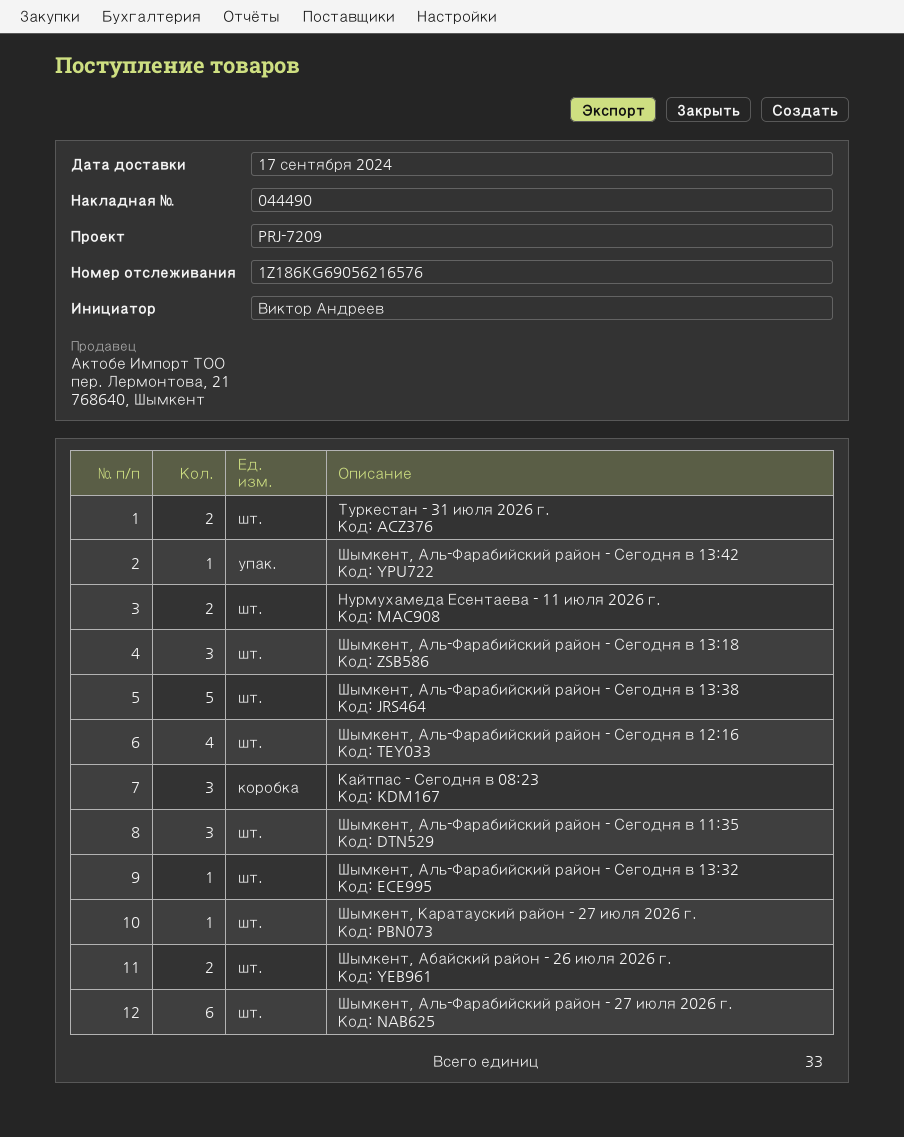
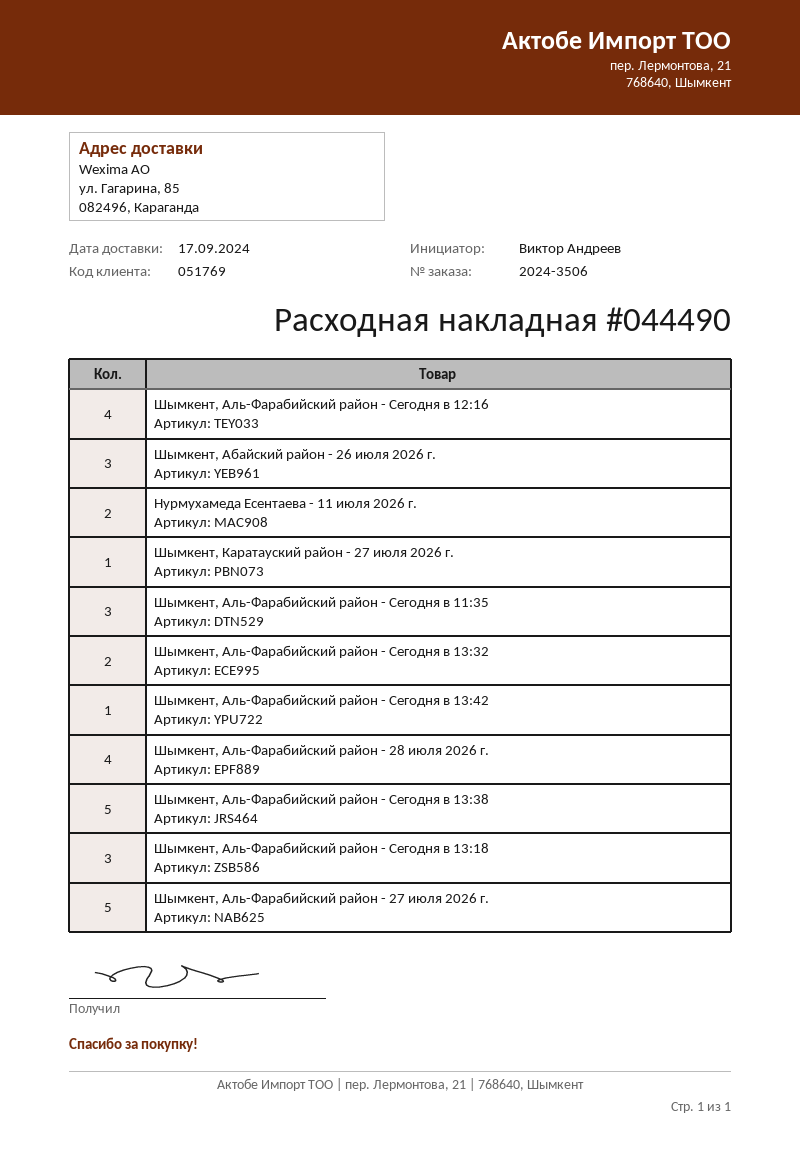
Туркестан - 31 июля 2026 г.: 2 -> none
Кайтпас - Сегодня в 08:23: 3 -> none
Шымкент, Аль-Фарабийский район - Сегодня в 13:32: 1 -> 2
Шымкент, Абайский район - 26 июля 2026 г.: 2 -> 3
Шымкент, Аль-Фарабийский район - 27 июля 2026 г.: 6 -> 5
Шымкент, Аль-Фарабийский район - 28 июля 2026 г.: none -> 4

